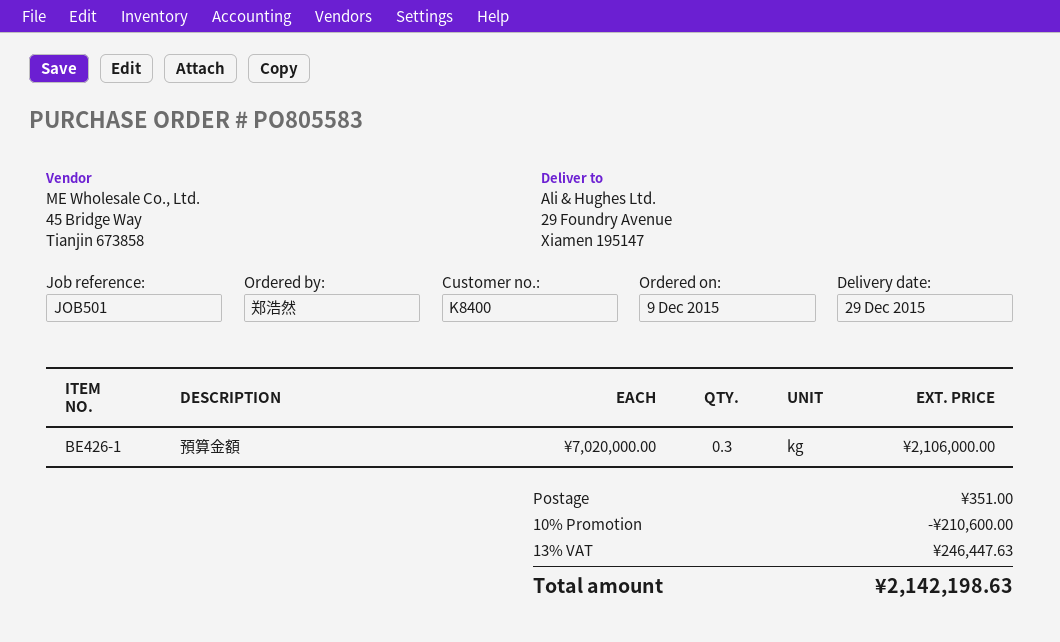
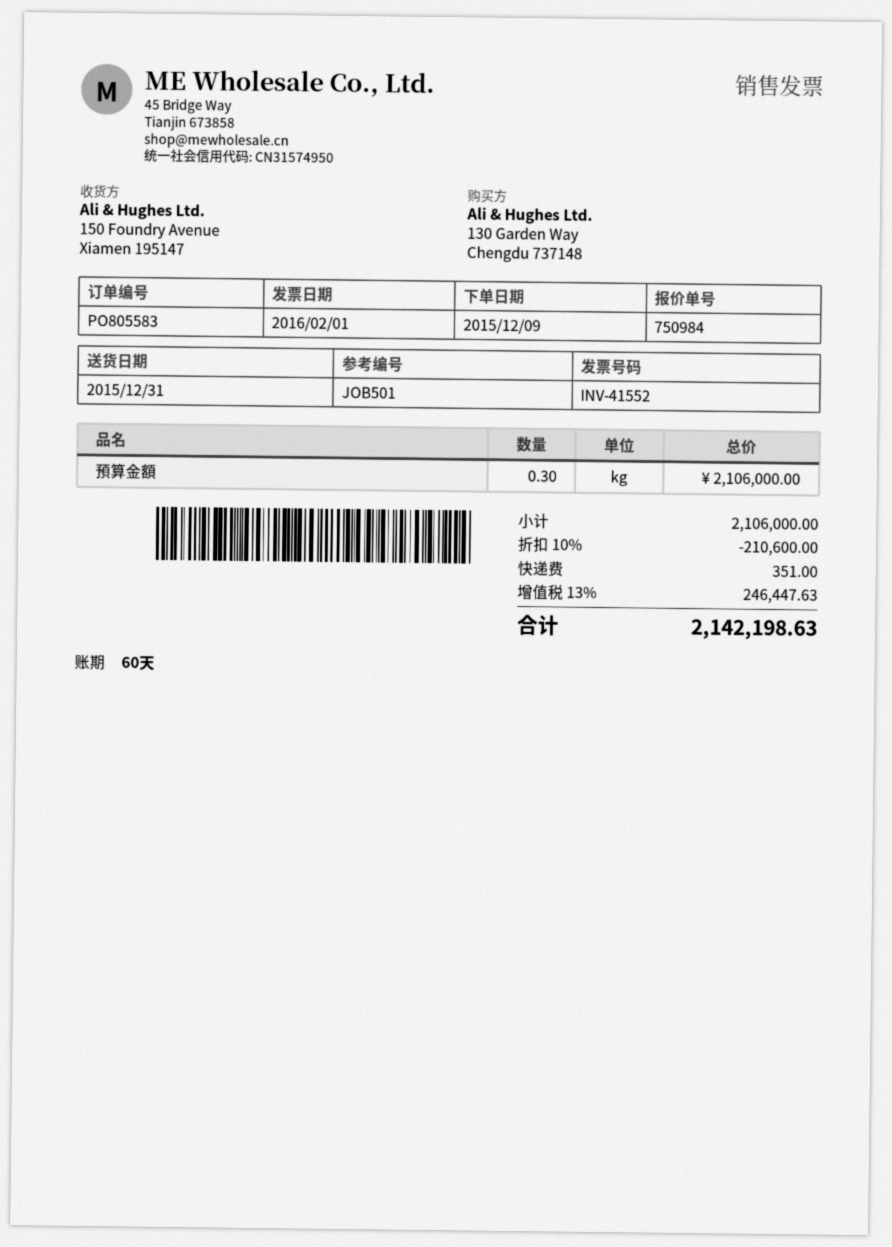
delivery date: 2015-12-29 -> 2015-12-31
ship to: 29 Foundry Avenue, Xiamen 195147 -> 150 Foundry Avenue, Xiamen 195147

